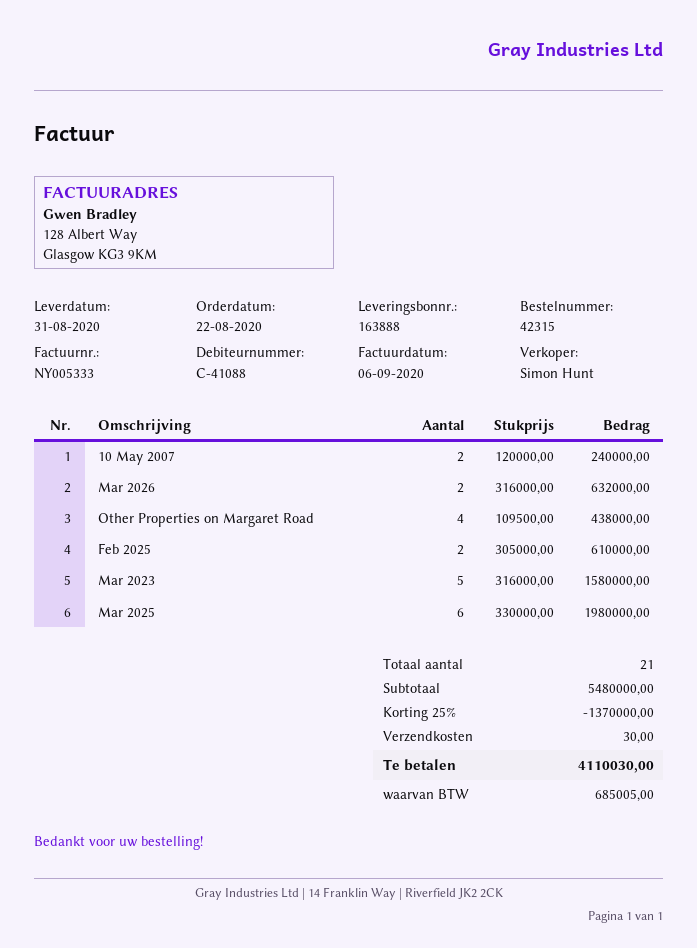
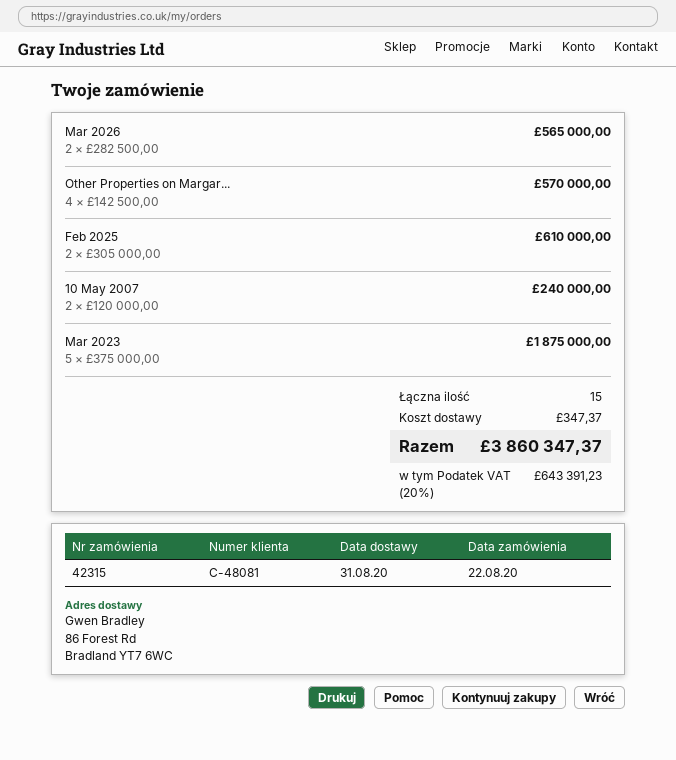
customer number: C-41088 -> C-48081
Mar 2026: 2 x 316000.00 = 632000.00 -> 2 x 282500.00 = 565000.00
Other Properties on Margaret Road: 4 x 109500.00 = 438000.00 -> 4 x 142500.00 = 570000.00
Mar 2023: 5 x 316000.00 = 1580000.00 -> 5 x 375000.00 = 1875000.00
Mar 2025: 6 x 330000.00 = 1980000.00 -> none
total quantity: 21 -> 15
discount: 25% = 1370000.00 -> none
shipping: 30.00 -> 347.37
tax: 685005.00 -> 643391.23
total: 4110030.00 -> 3860347.37

